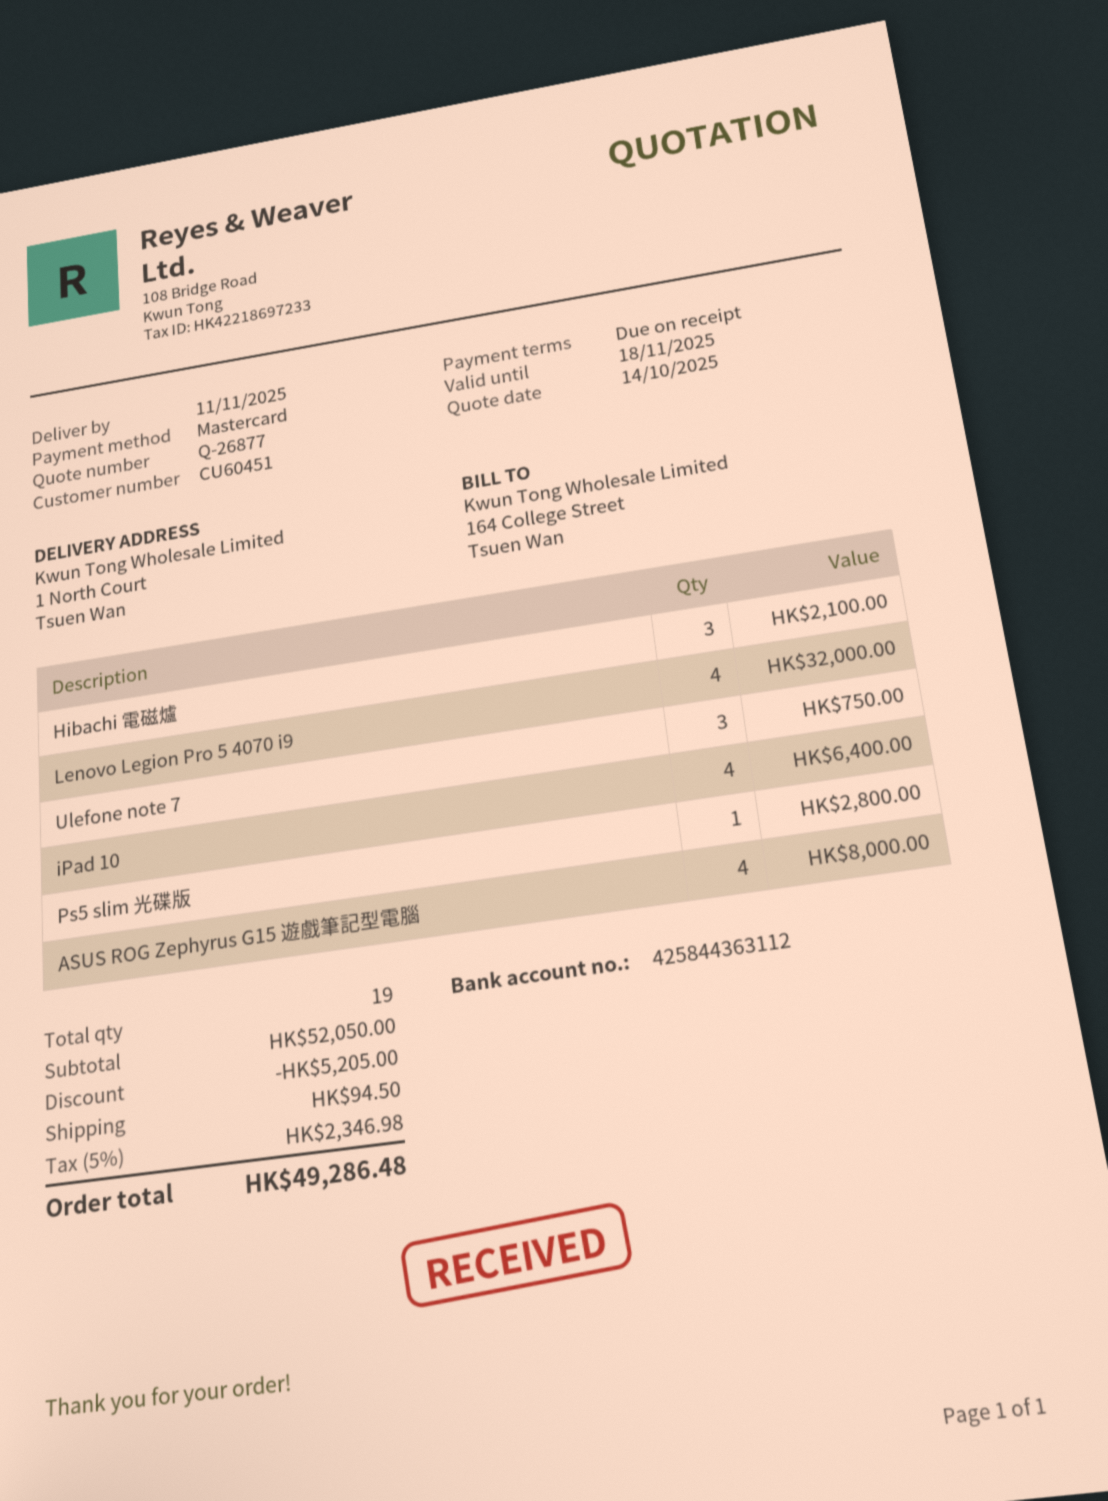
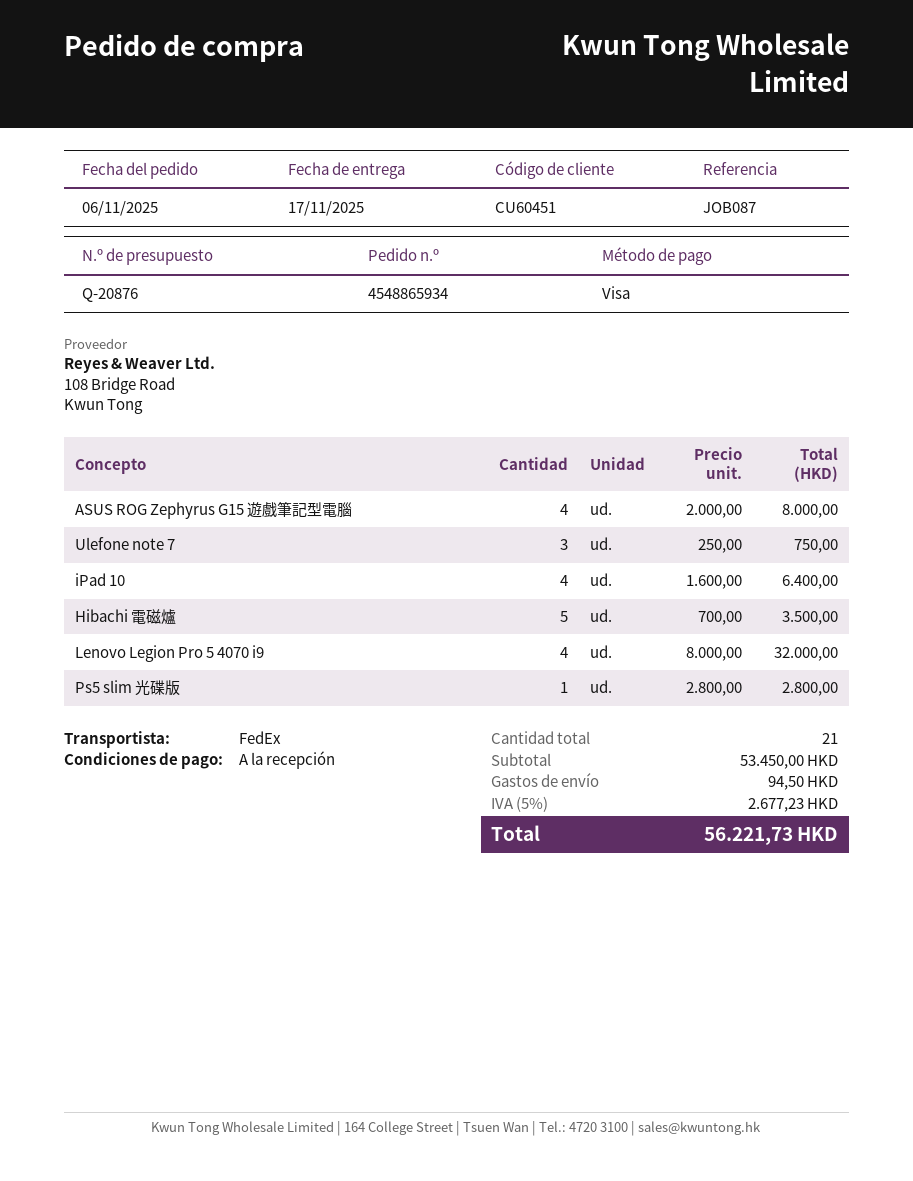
quote number: Q-26877 -> Q-20876
delivery date: 2025-11-11 -> 2025-11-17
payment method: Mastercard -> Visa
Hibachi 電磁爐: 3 for 2100.00 -> 5 for 3500.00
total quantity: 19 -> 21
subtotal: 52050.00 -> 53450.00
discount: 5205.00 -> none
tax: 5% = 2346.98 -> 5% = 2677.23
total: 49286.48 -> 56221.73

